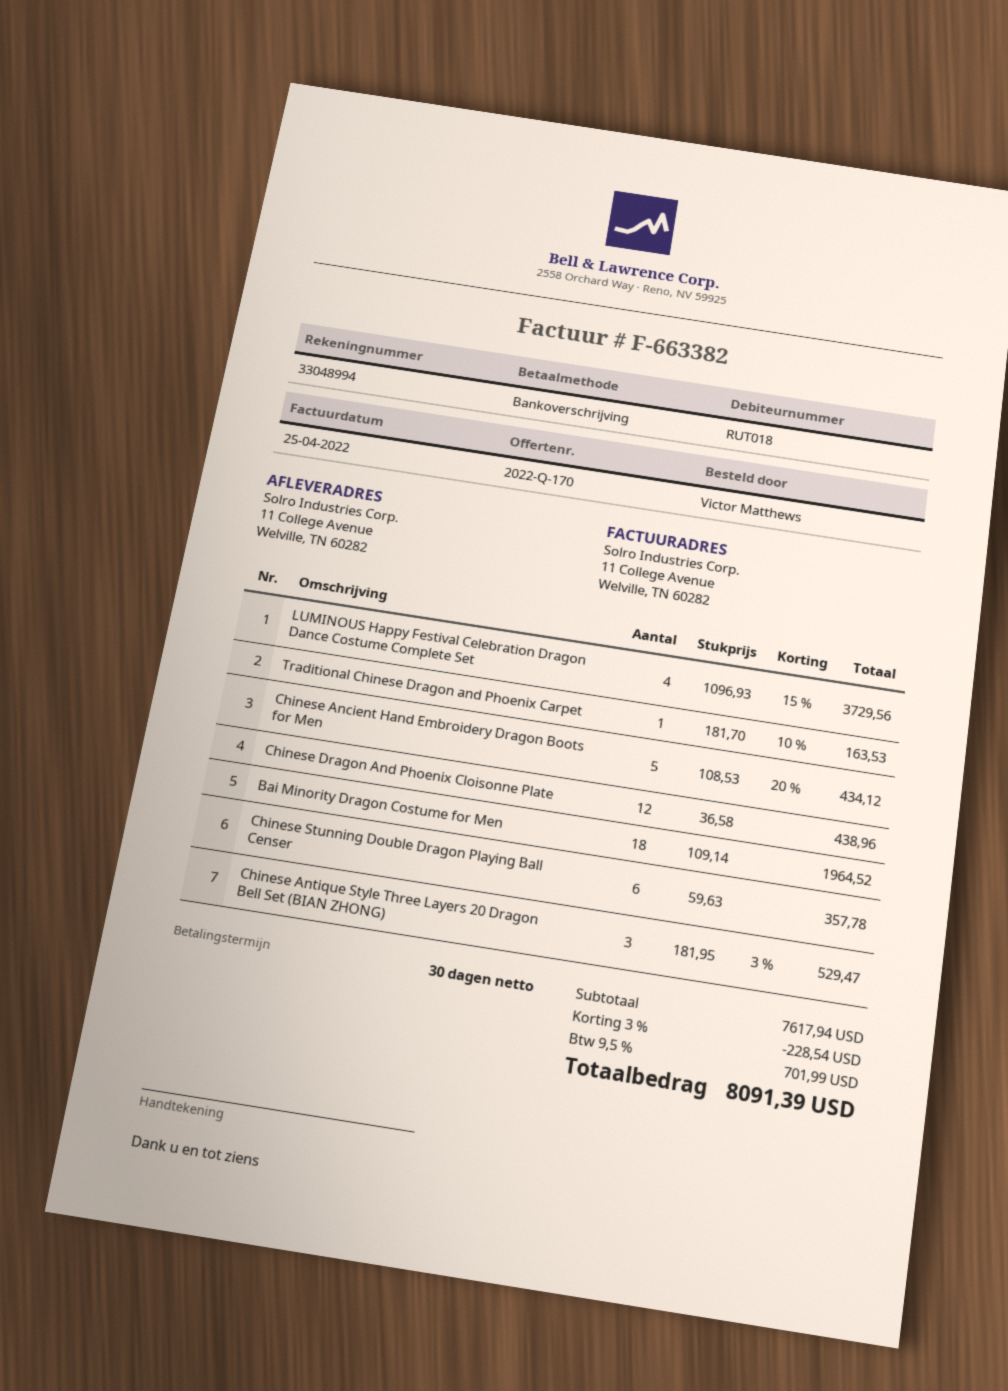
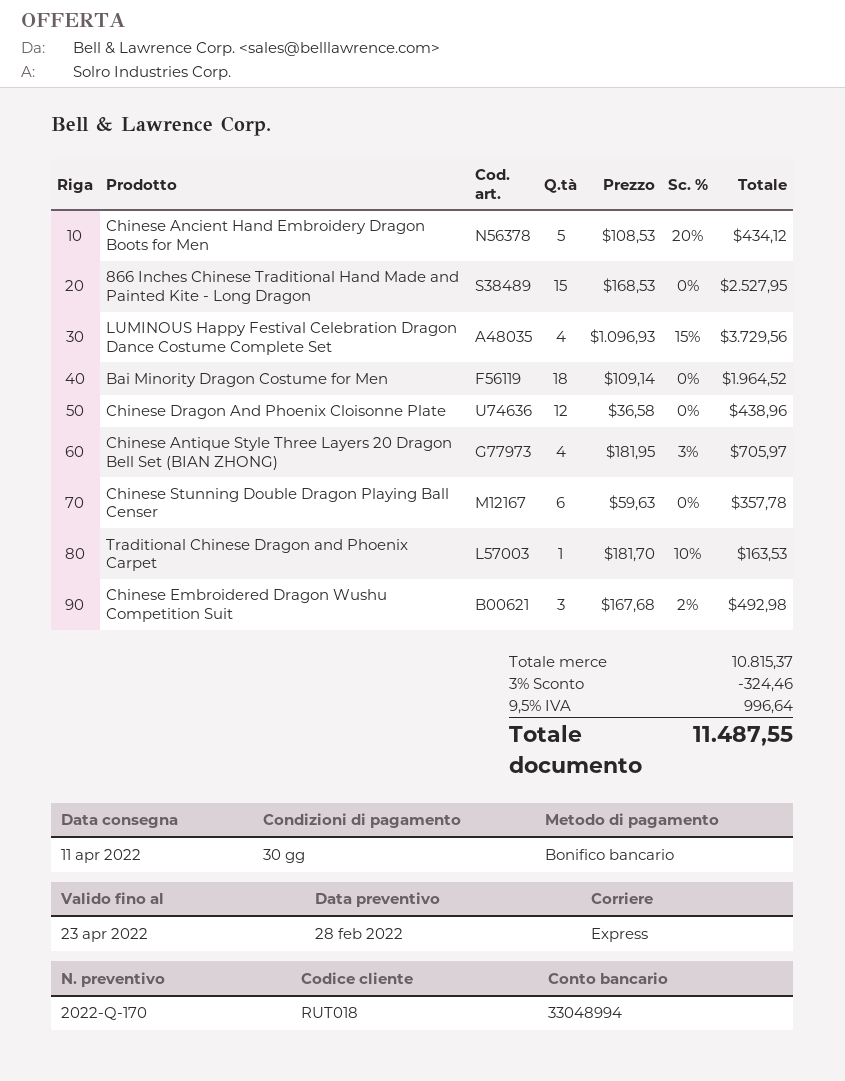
Chinese Antique Style Three Layers 20 Dragon Bell Set (BIAN ZHONG): 3 x 181.95 - 3% = 529.47 -> 4 x 181.95 - 3% = 705.97
866 Inches Chinese Traditional Hand Made and Painted Kite - Long Dragon: none -> 15 x 168.53 = 2527.95
Chinese Embroidered Dragon Wushu Competition Suit: none -> 3 x 167.68 - 2% = 492.98
subtotal: 7617.94 -> 10815.37
discount: 3% = 228.54 -> 3% = 324.46
tax: 9.5% = 701.99 -> 9.5% = 996.64
total: 8091.39 -> 11487.55

